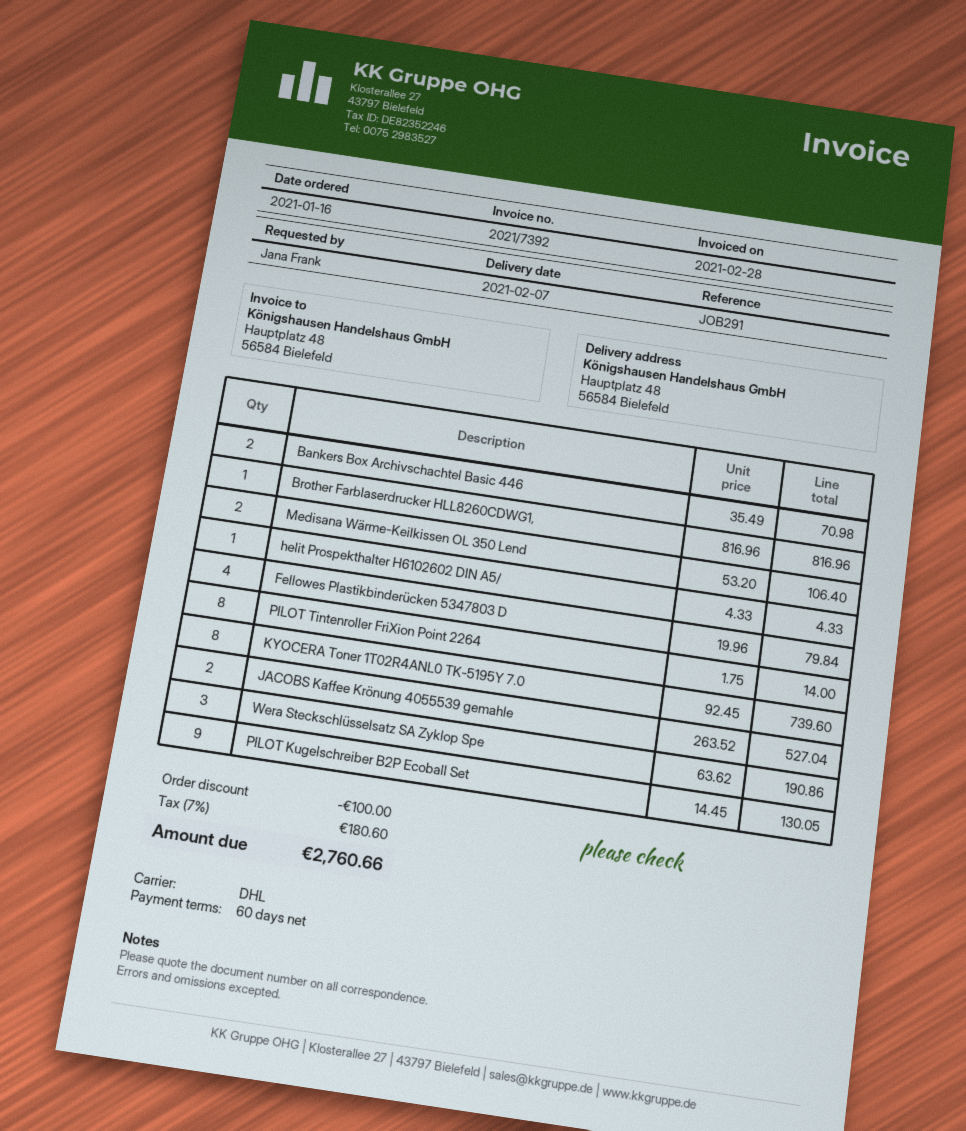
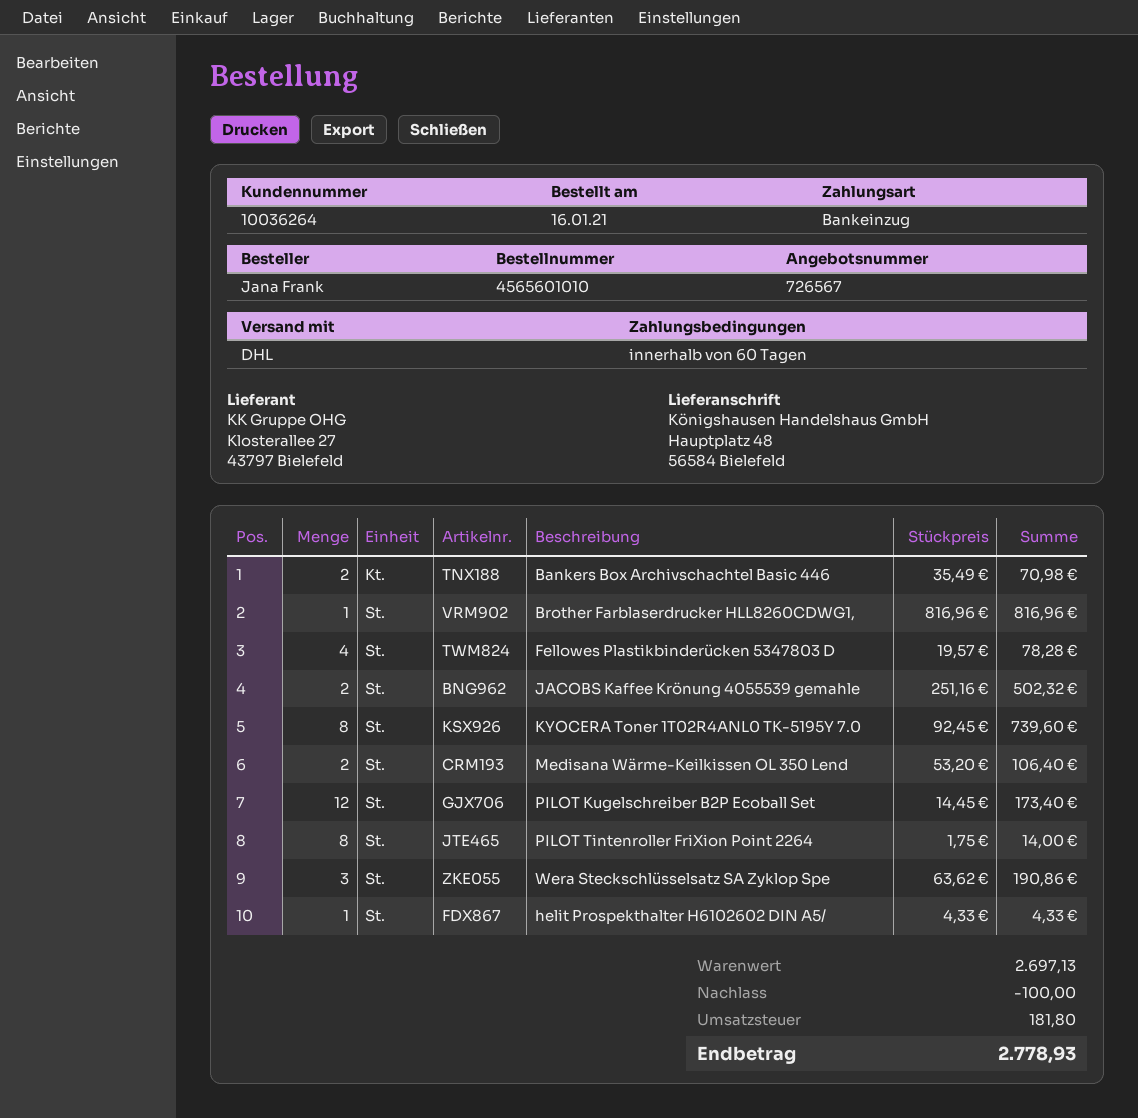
Fellowes Plastikbinderücken 5347803 D: 4 x 19.96 = 79.84 -> 4 x 19.57 = 78.28
JACOBS Kaffee Krönung 4055539 gemahle: 2 x 263.52 = 527.04 -> 2 x 251.16 = 502.32
PILOT Kugelschreiber B2P Ecoball Set: 9 x 14.45 = 130.05 -> 12 x 14.45 = 173.40
tax: 180.60 -> 181.80
total: 2760.66 -> 2778.93

